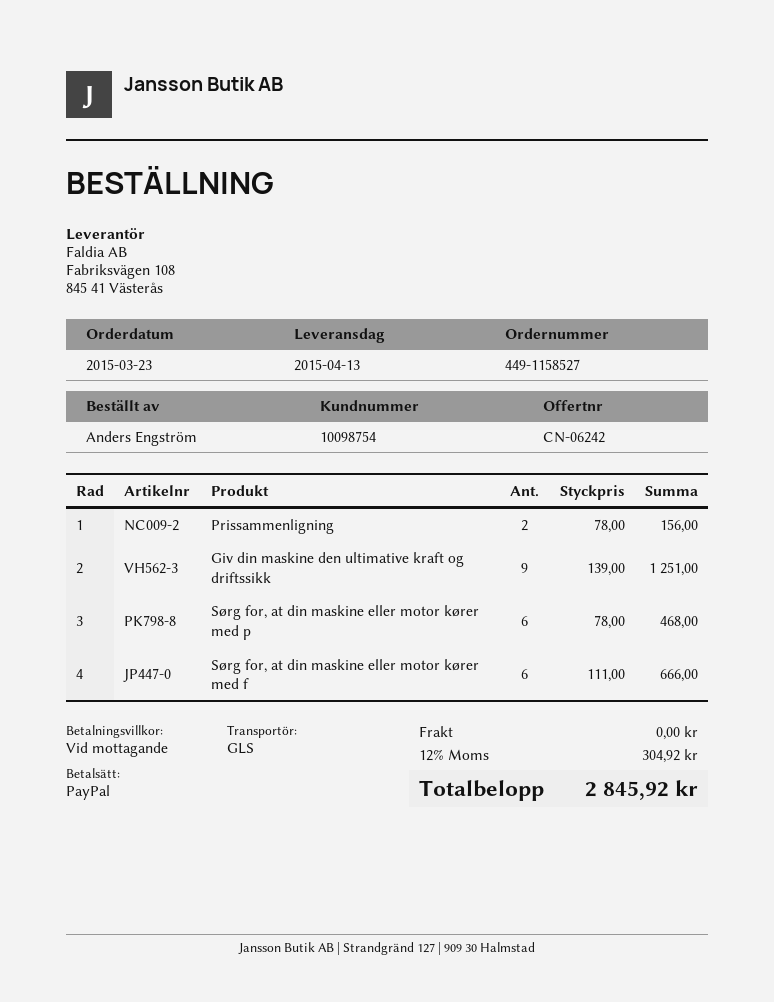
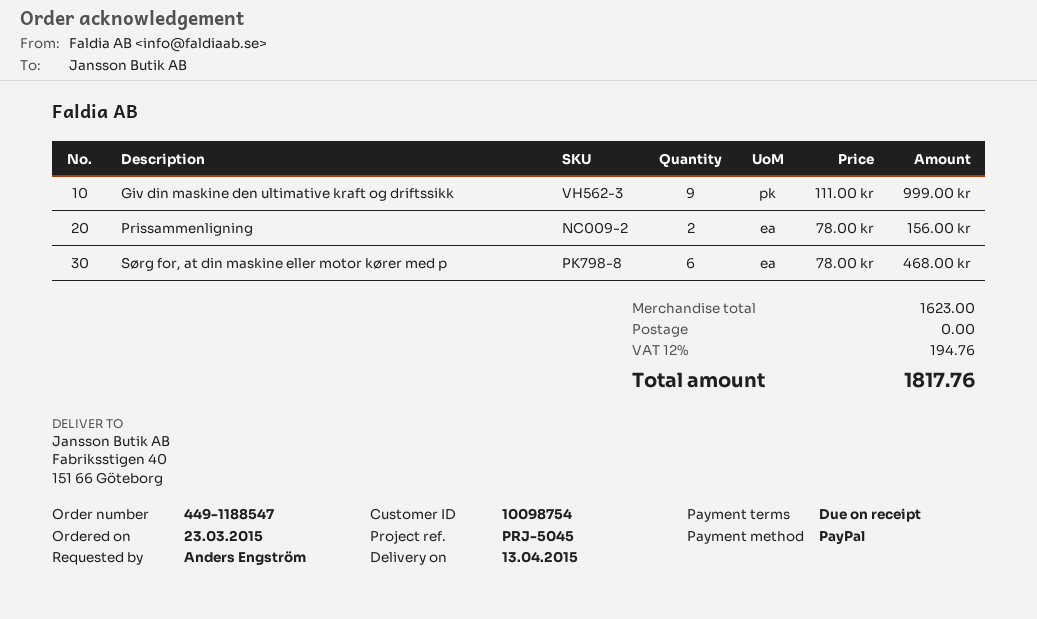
order number: 449-1158527 -> 449-1188547
Giv din maskine den ultimative kraft og driftssikk: 9 x 139.00 = 1251.00 -> 9 x 111.00 = 999.00
Sørg for, at din maskine eller motor kører med f: 6 x 111.00 = 666.00 -> none
tax: 12% = 304.92 -> 12% = 194.76
total: 2845.92 -> 1817.76

